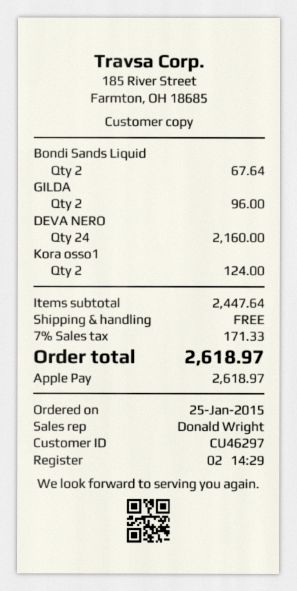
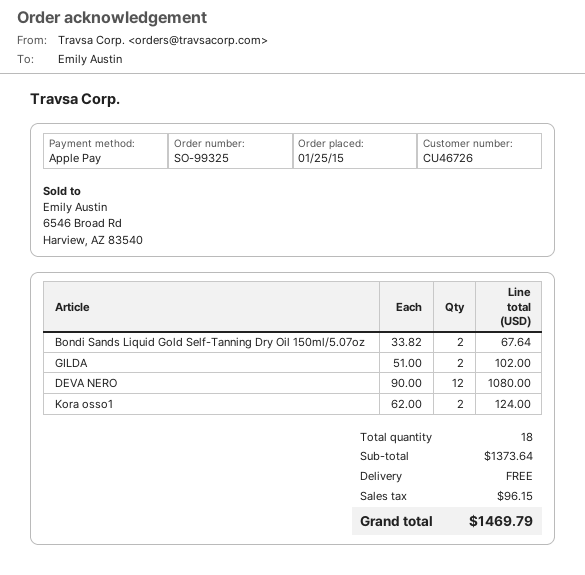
customer number: CU46297 -> CU46726
GILDA: 2 for 96.00 -> 2 for 102.00
DEVA NERO: 24 for 2160.00 -> 12 for 1080.00
subtotal: 2447.64 -> 1373.64
tax: 171.33 -> 96.15
total: 2618.97 -> 1469.79

